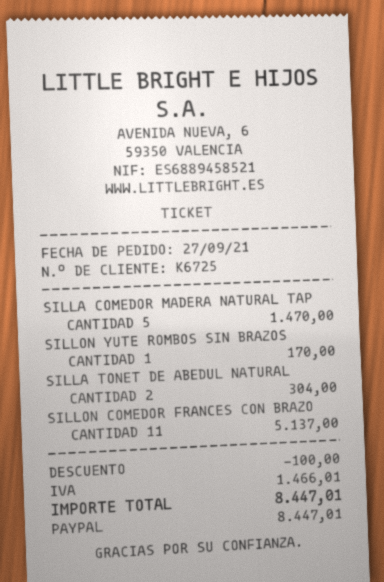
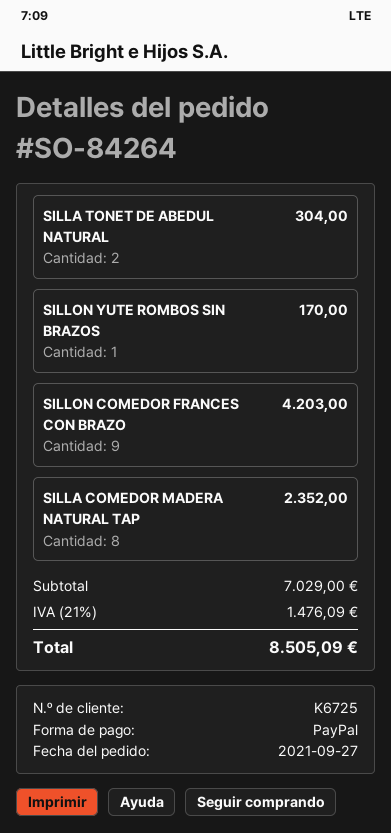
SILLA COMEDOR MADERA NATURAL TAP: 5 for 1470.00 -> 8 for 2352.00
SILLON COMEDOR FRANCES CON BRAZO: 11 for 5137.00 -> 9 for 4203.00
discount: 100.00 -> none
tax: 1466.01 -> 1476.09
total: 8447.01 -> 8505.09

